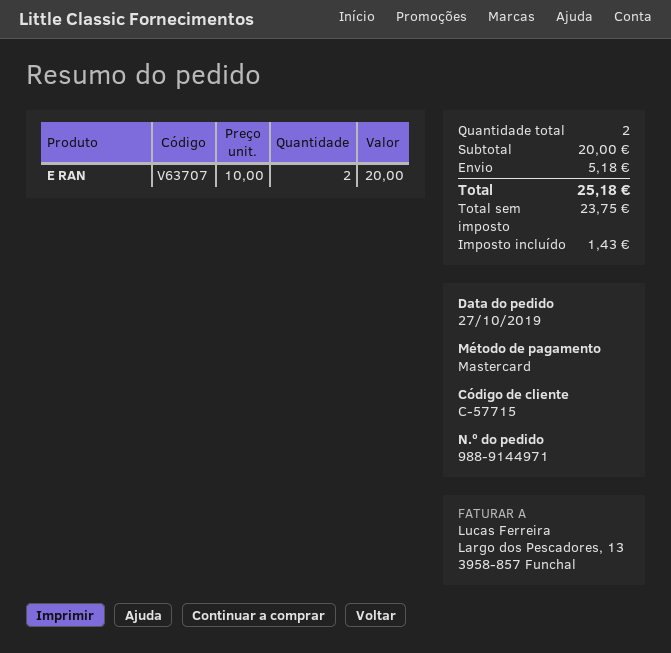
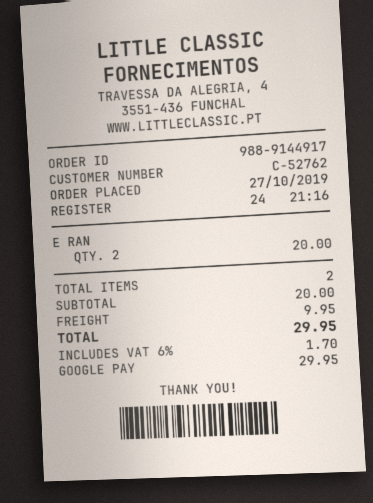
order number: 988-9144971 -> 988-9144917
customer number: C-57715 -> C-52762
payment method: Mastercard -> Google Pay
shipping: 5.18 -> 9.95
tax: 1.43 -> 1.70
total: 25.18 -> 29.95

